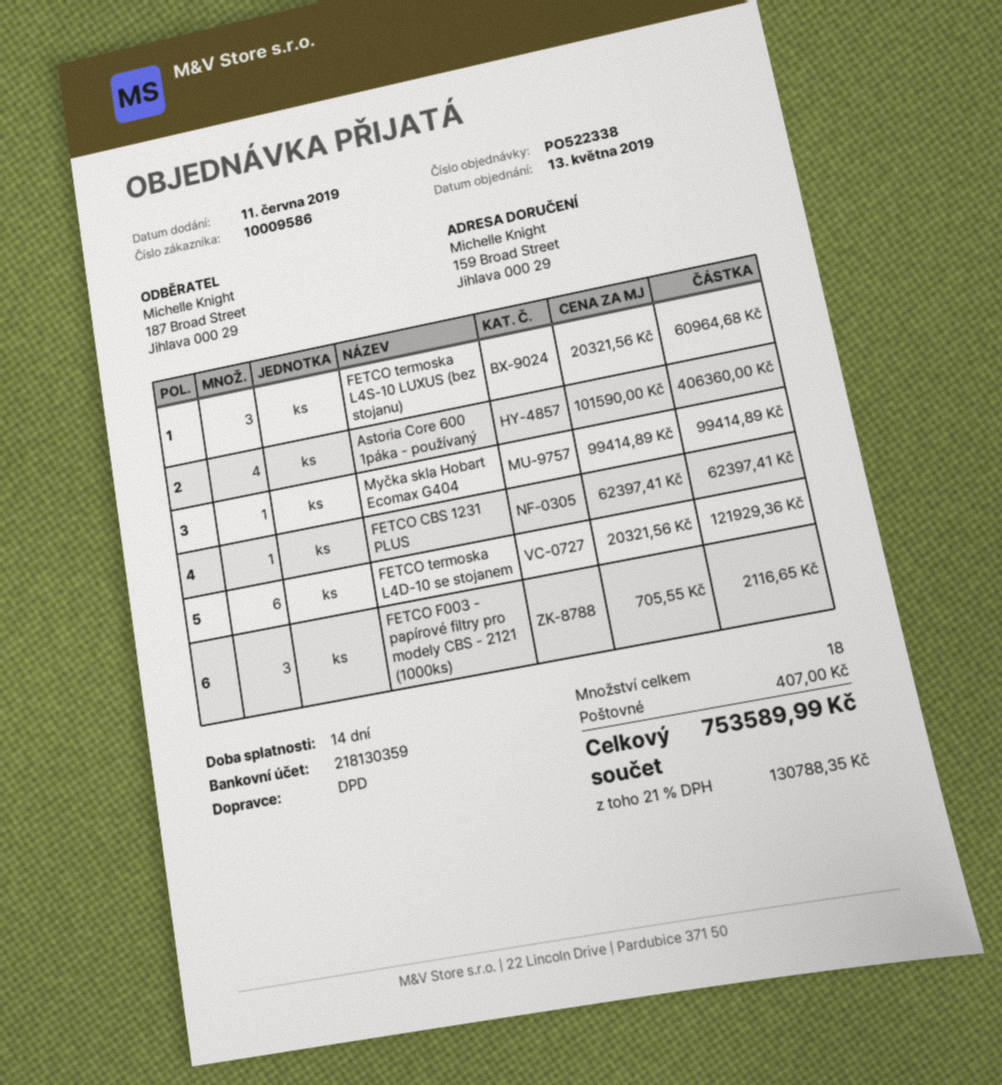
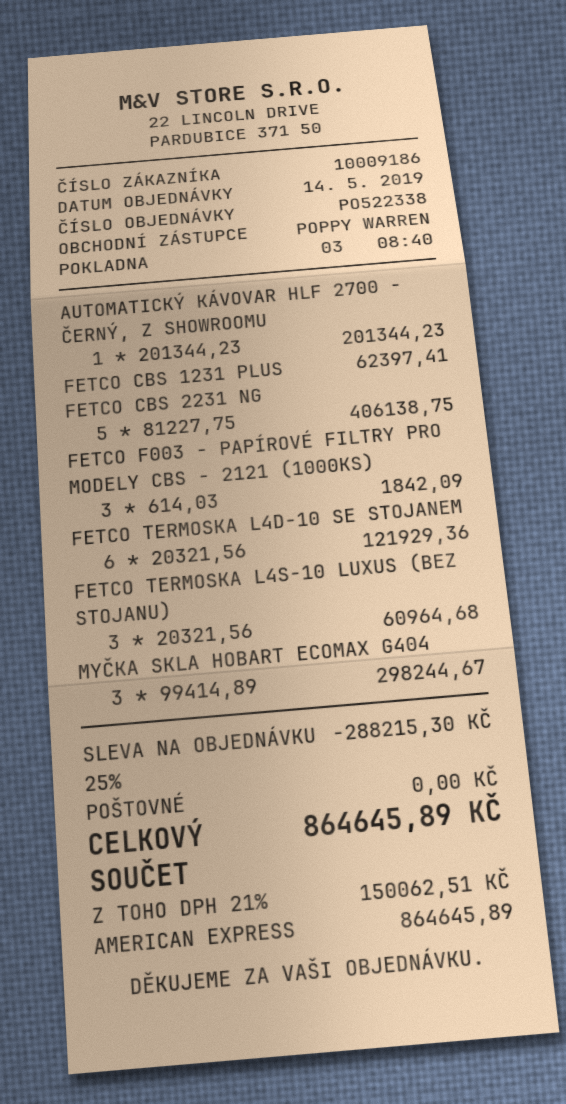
order date: 2019-05-13 -> 2019-05-14
customer number: 10009586 -> 10009186
Astoria Core 600 1páka - používaný: 4 x 101590.00 = 406360.00 -> none
Myčka skla Hobart Ecomax G404: 1 x 99414.89 = 99414.89 -> 3 x 99414.89 = 298244.67
FETCO F003 - papírové filtry pro modely CBS - 2121 (1000ks): 3 x 705.55 = 2116.65 -> 3 x 614.03 = 1842.09
AUTOMATICKÝ KÁVOVAR HLF 2700 - ČERNÝ, Z SHOWROOMU: none -> 1 x 201344.23 = 201344.23
FETCO CBS 2231 NG: none -> 5 x 81227.75 = 406138.75
discount: none -> 25% = 288215.30
shipping: 407.00 -> 0.00
tax: 21% = 130788.35 -> 21% = 150062.51
total: 753589.99 -> 864645.89

